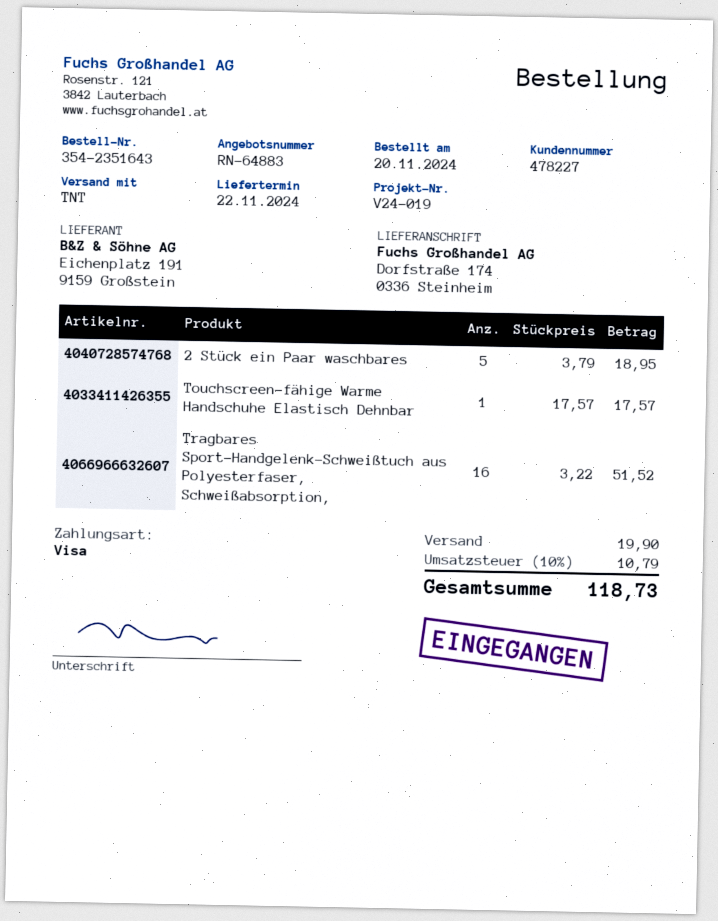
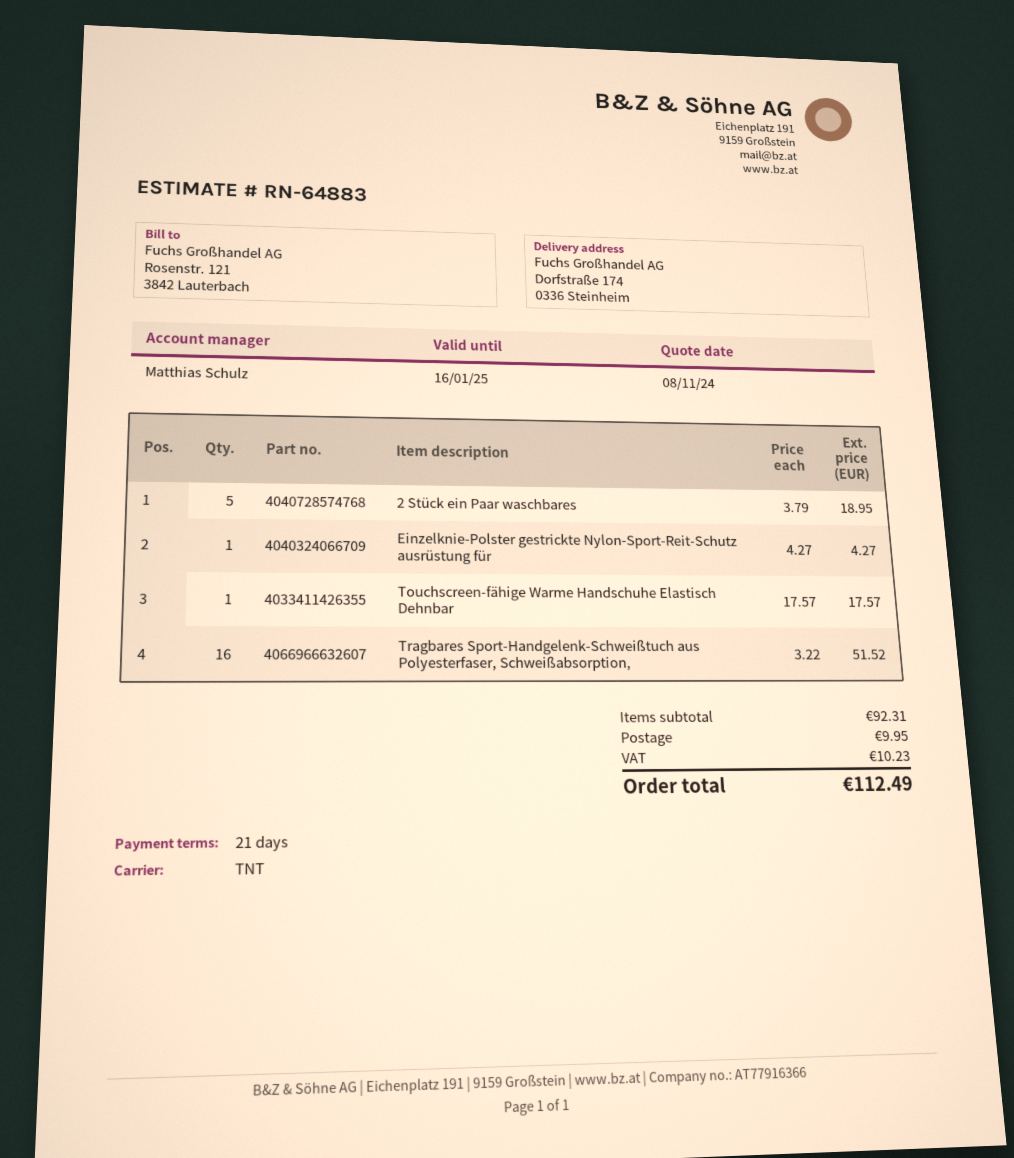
Einzelknie-Polster gestrickte Nylon-Sport-Reit-Schutz ausrüstung für: none -> 1 x 4.27 = 4.27
shipping: 19.90 -> 9.95
tax: 10.79 -> 10.23
total: 118.73 -> 112.49

